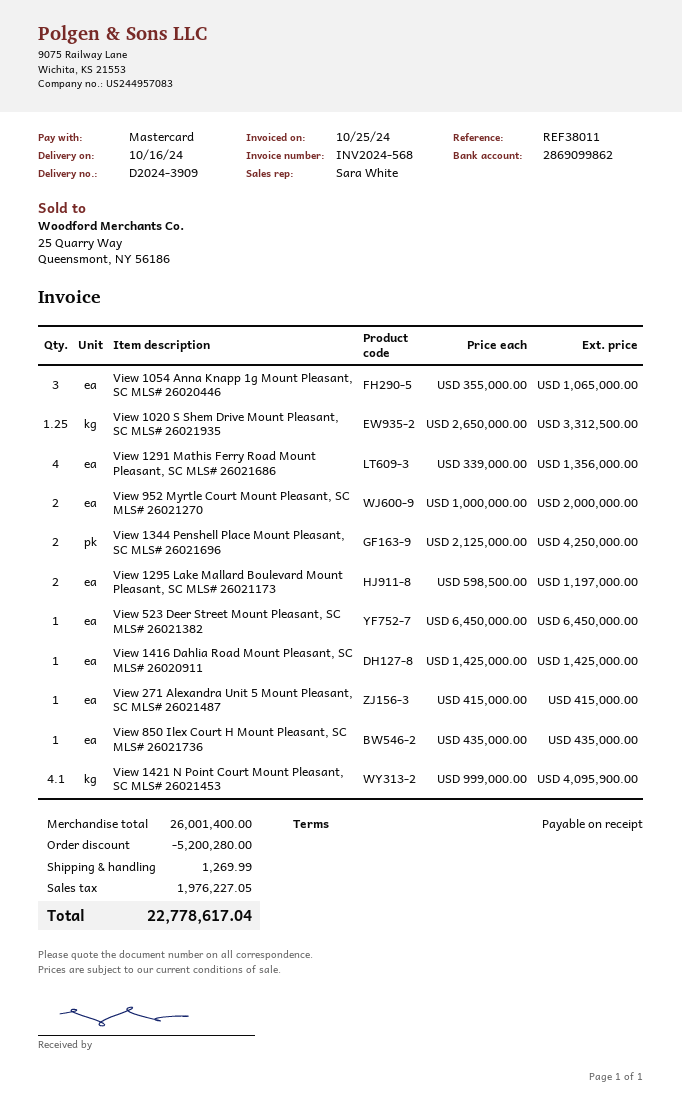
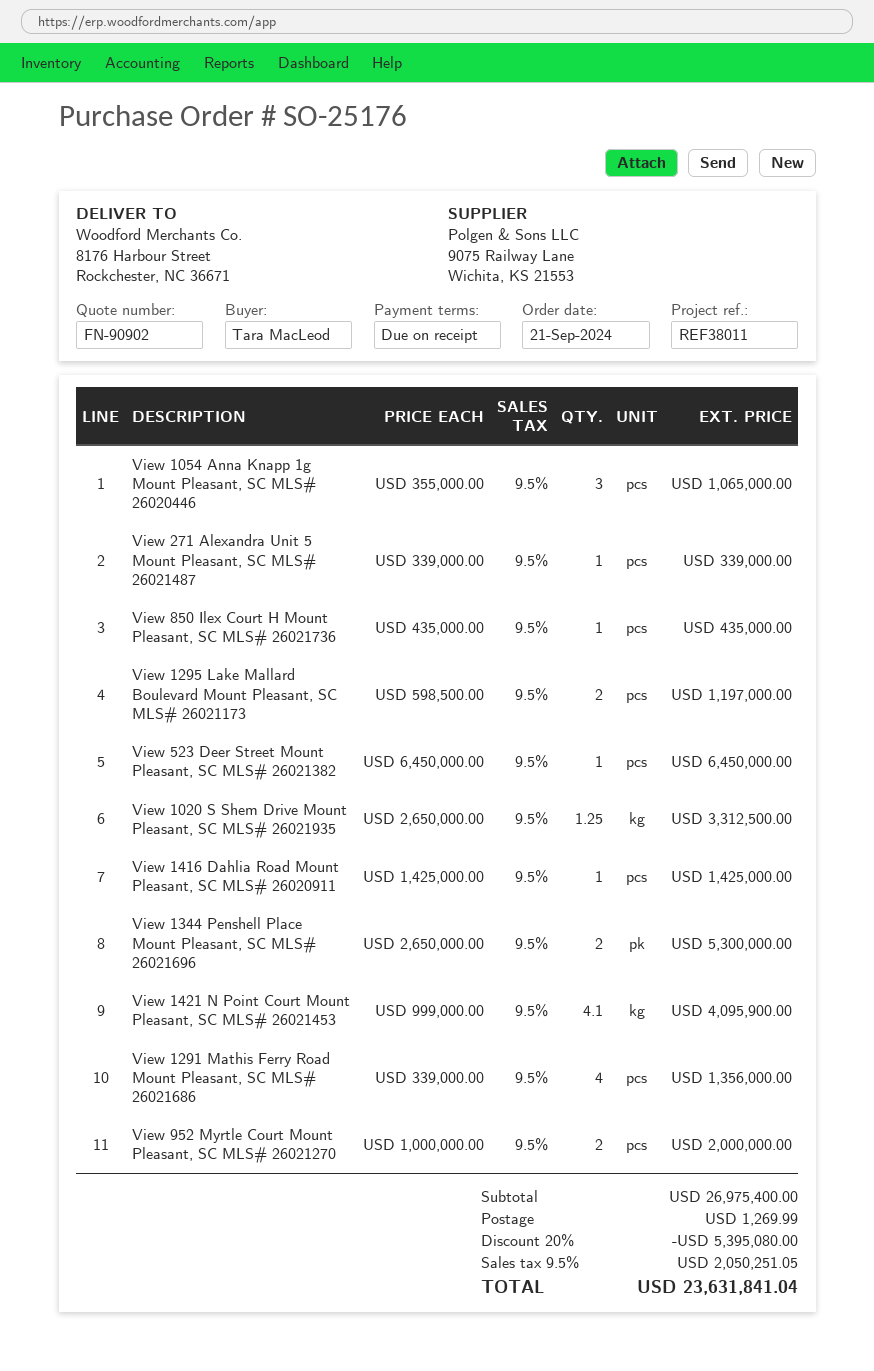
View 1344 Penshell Place Mount Pleasant, SC MLS# 26021696: 2 x 2125000.00 = 4250000.00 -> 2 x 2650000.00 = 5300000.00
View 271 Alexandra Unit 5 Mount Pleasant, SC MLS# 26021487: 1 x 415000.00 = 415000.00 -> 1 x 339000.00 = 339000.00
subtotal: 26001400.00 -> 26975400.00
discount: 5200280.00 -> 5395080.00
tax: 1976227.05 -> 2050251.05
total: 22778617.04 -> 23631841.04

